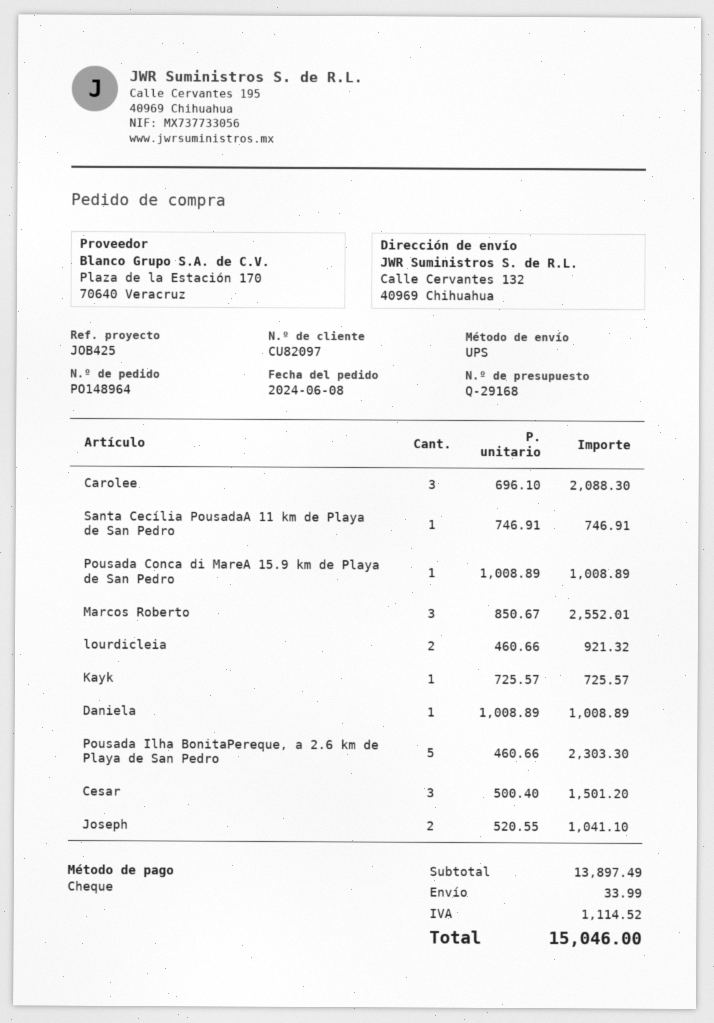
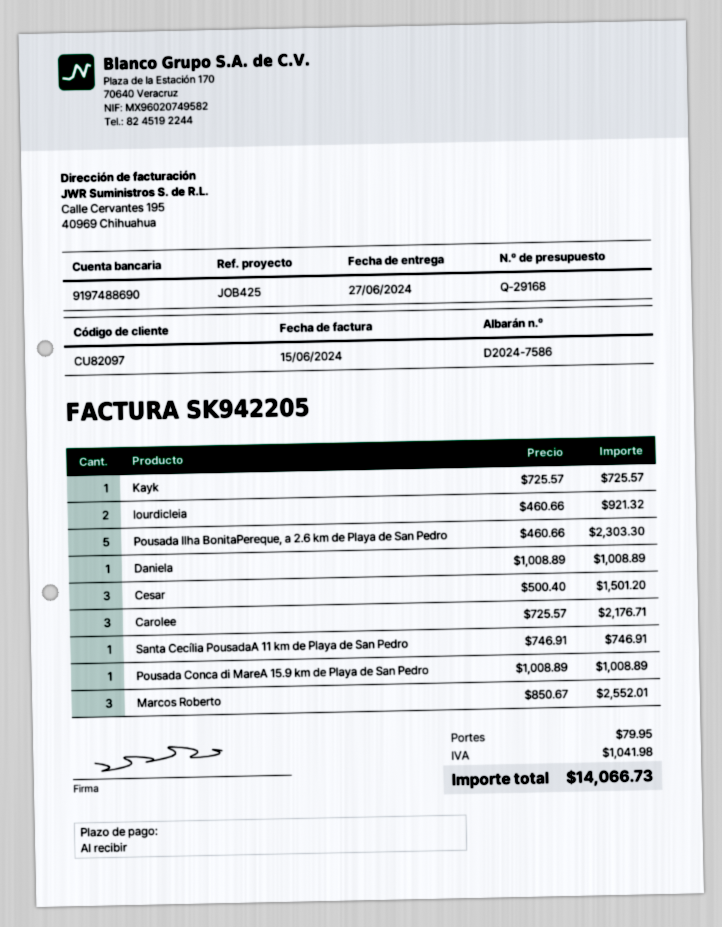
Carolee: 3 x 696.10 = 2088.30 -> 3 x 725.57 = 2176.71
Joseph: 2 x 520.55 = 1041.10 -> none
shipping: 33.99 -> 79.95
tax: 1114.52 -> 1041.98
total: 15046.00 -> 14066.73

